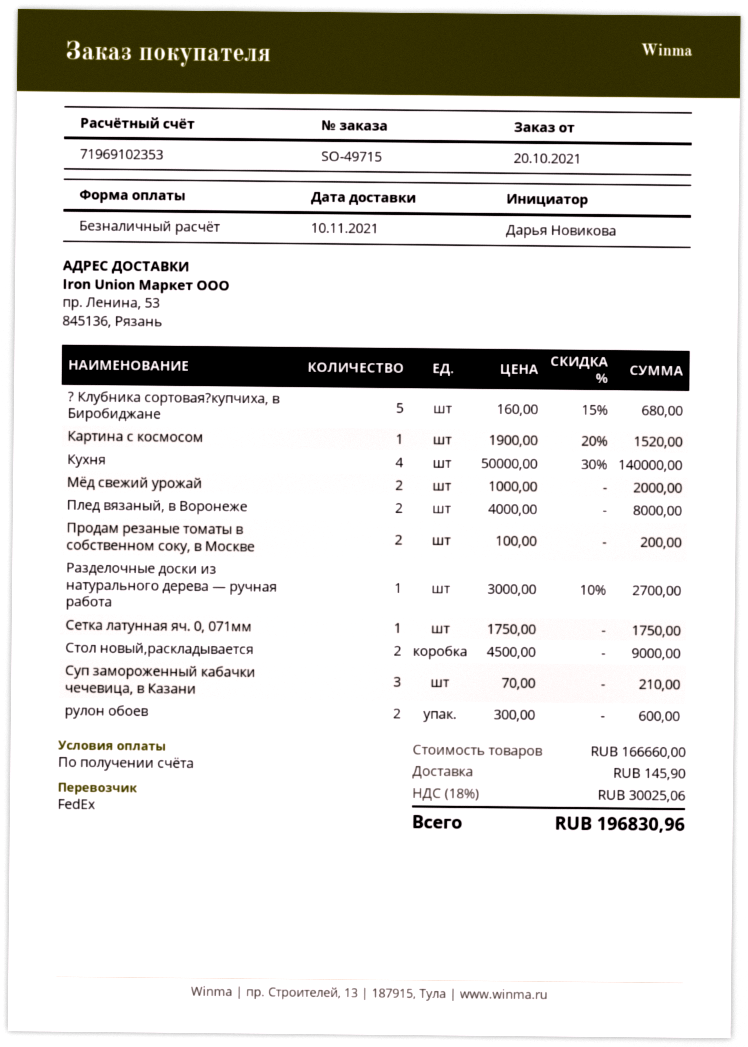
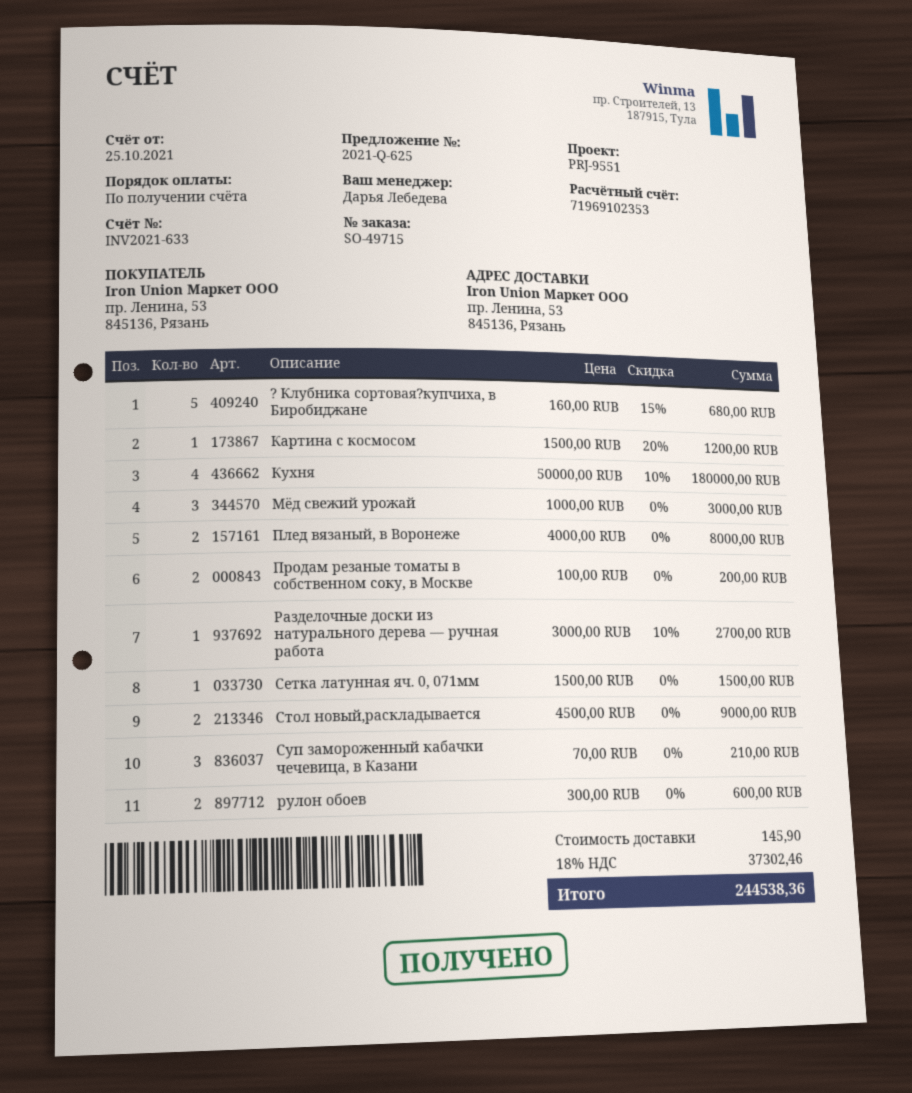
Картина с космосом: 1 x 1900.00 - 20% = 1520.00 -> 1 x 1500.00 - 20% = 1200.00
Кухня: 4 x 50000.00 - 30% = 140000.00 -> 4 x 50000.00 - 10% = 180000.00
Мёд свежий урожай: 2 x 1000.00 = 2000.00 -> 3 x 1000.00 = 3000.00
Сетка латунная яч. 0, 071мм: 1 x 1750.00 = 1750.00 -> 1 x 1500.00 = 1500.00
tax: 18% = 30025.06 -> 18% = 37302.46
total: 196830.96 -> 244538.36

